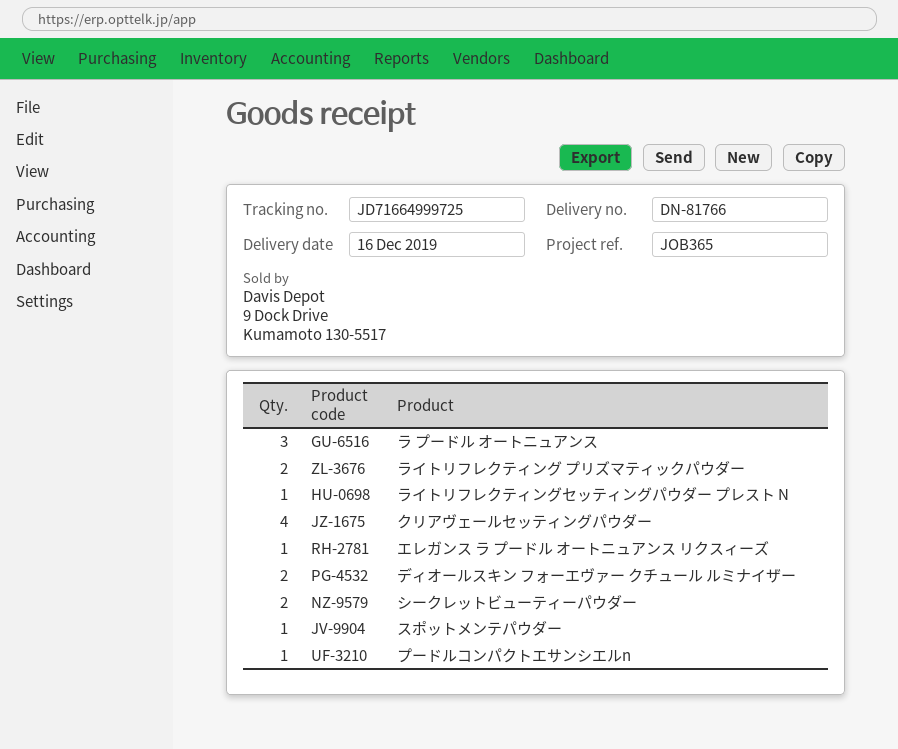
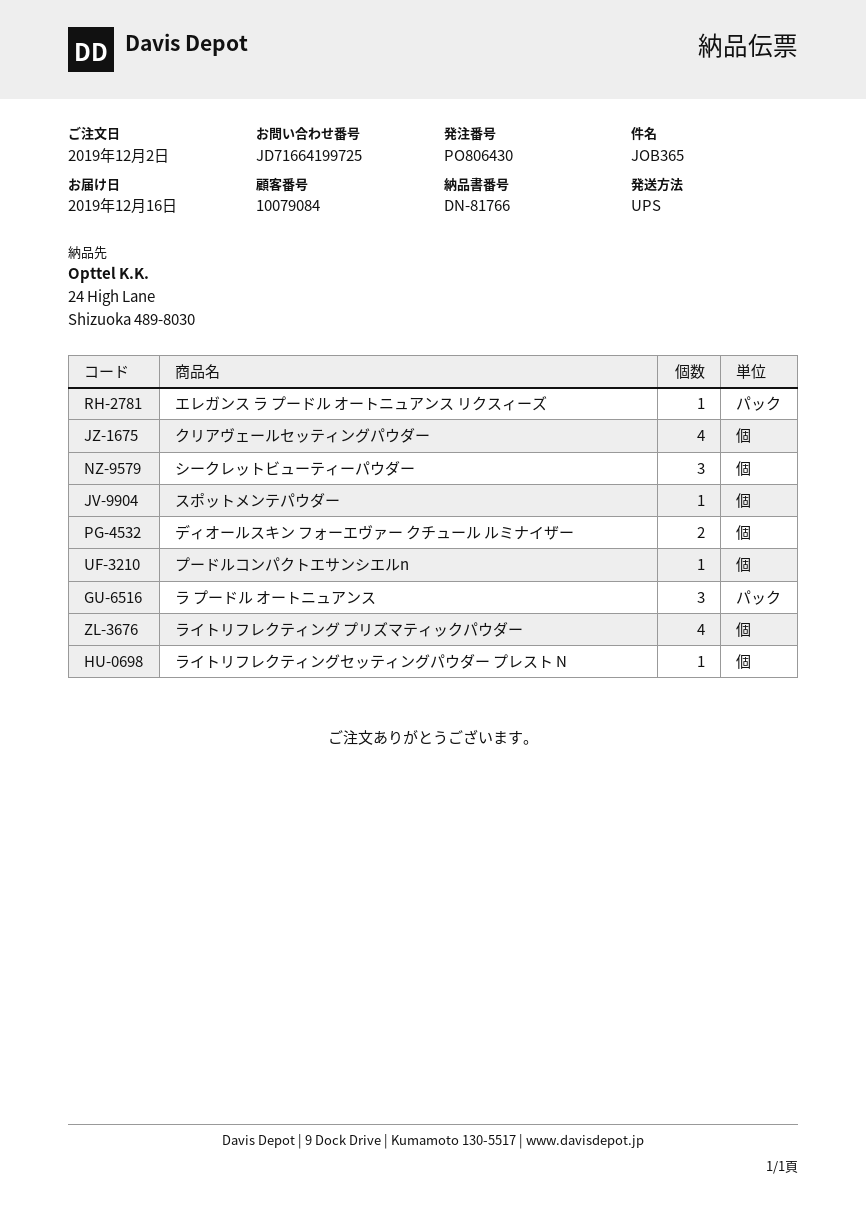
tracking number: JD71664999725 -> JD71664199725
ライトリフレクティング プリズマティックパウダー: 2 -> 4
シークレットビューティーパウダー: 2 -> 3

